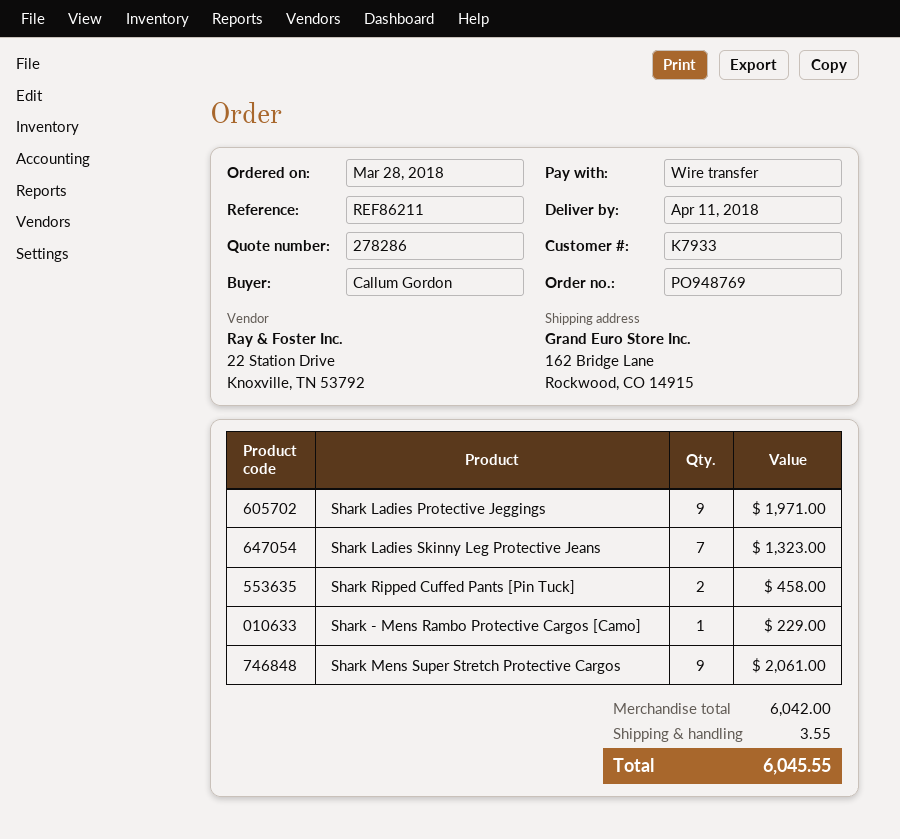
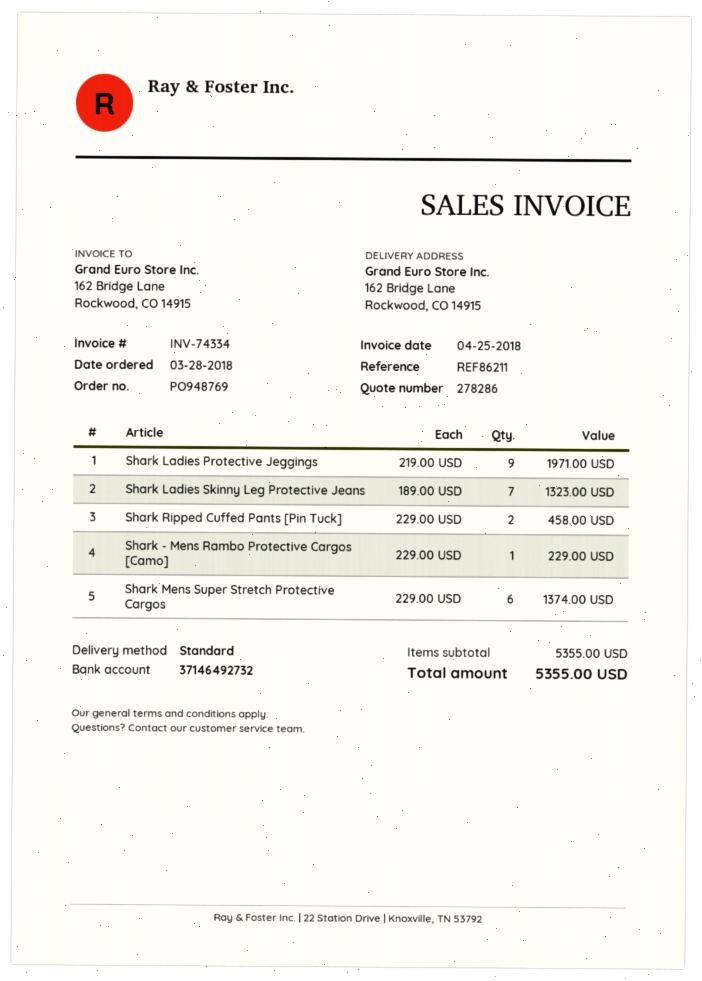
Shark Mens Super Stretch Protective Cargos: 9 for 2061.00 -> 6 for 1374.00
subtotal: 6042.00 -> 5355.00
shipping: 3.55 -> none
total: 6045.55 -> 5355.00

